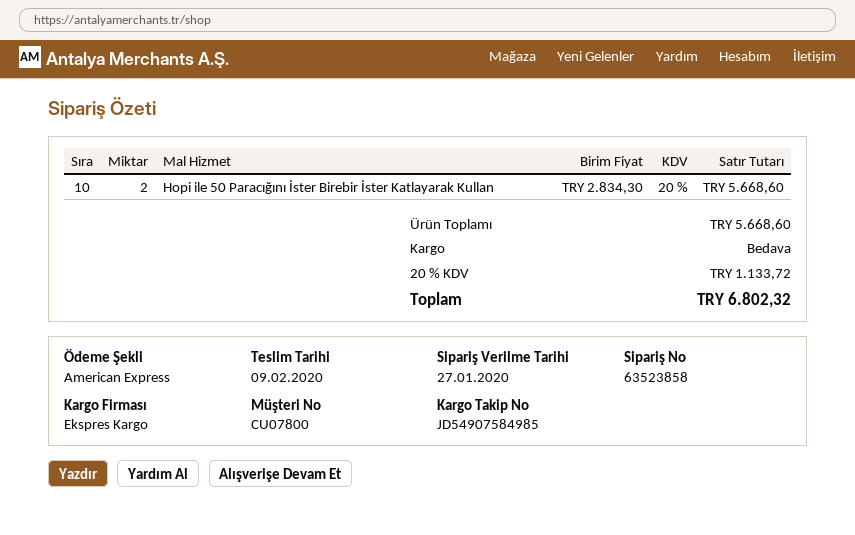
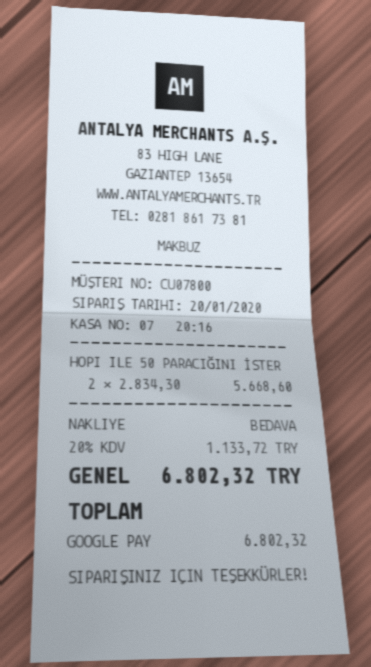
order date: 2020-01-27 -> 2020-01-20
payment method: American Express -> Google Pay

